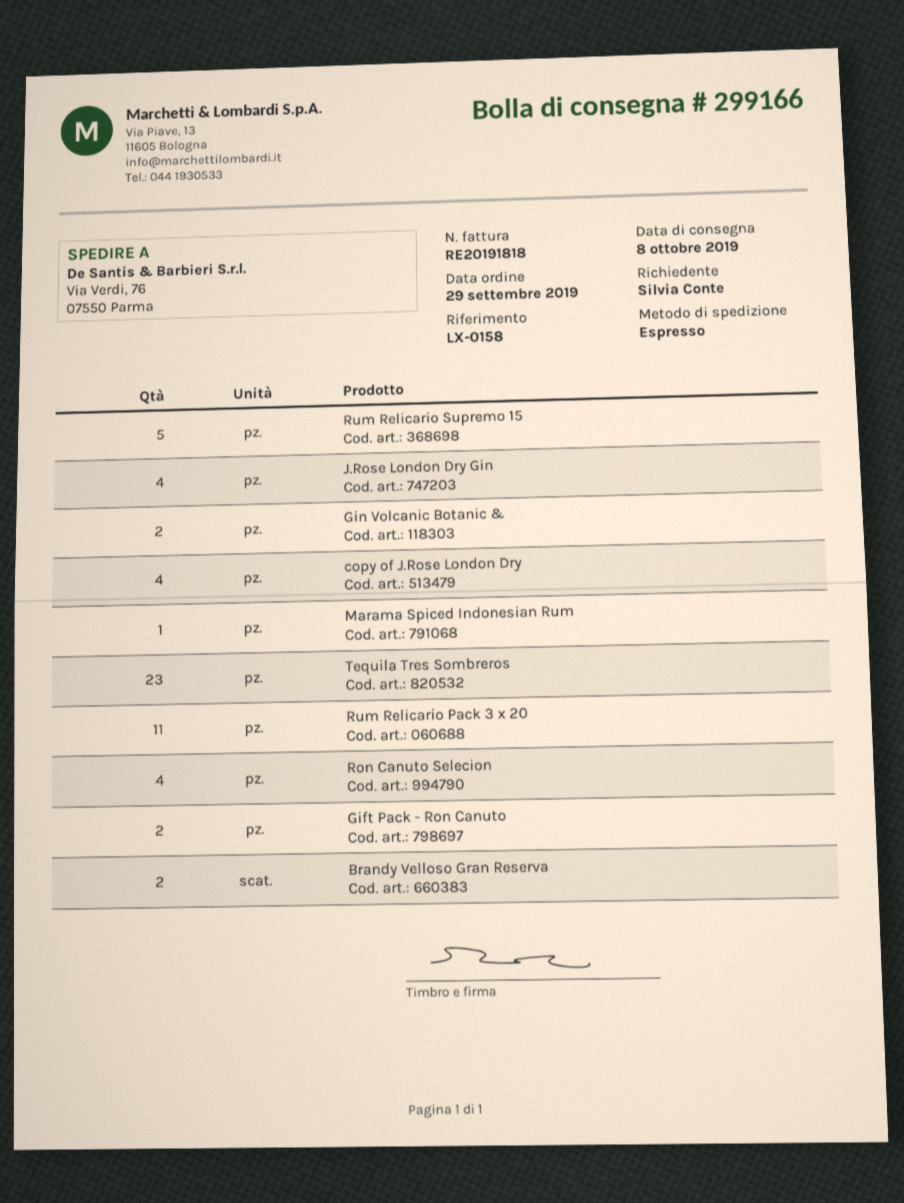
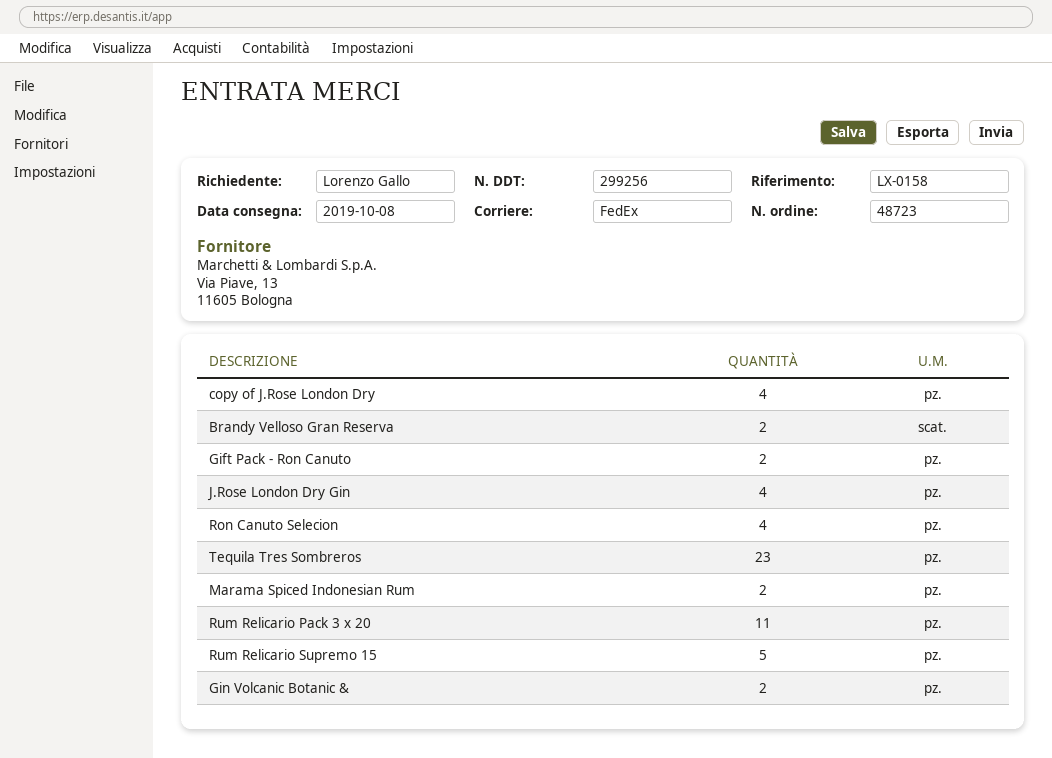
delivery note number: 299166 -> 299256
ordered by: Silvia Conte -> Lorenzo Gallo
shipping method: express -> FedEx
Marama Spiced Indonesian Rum: 1 -> 2

